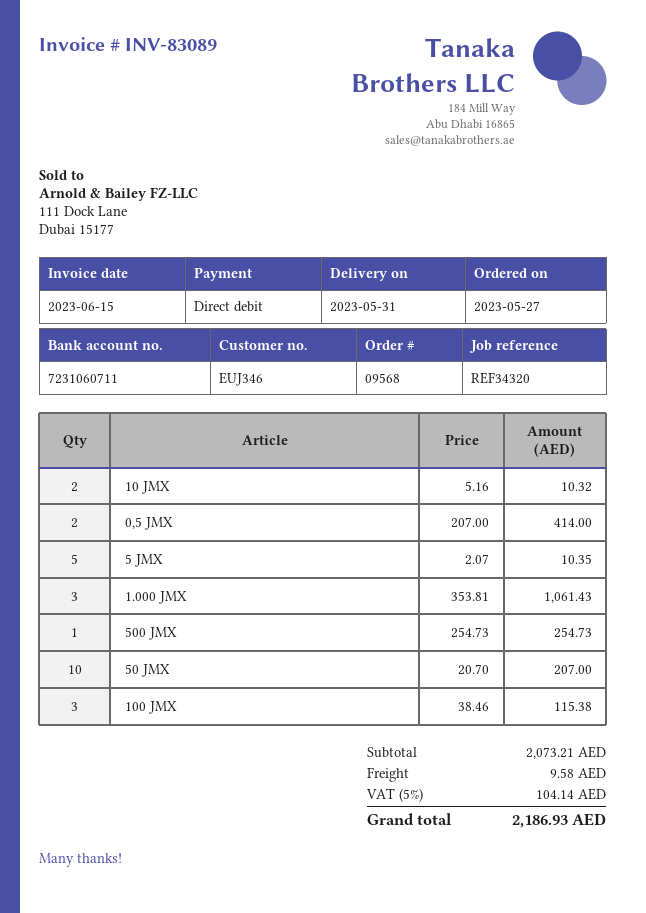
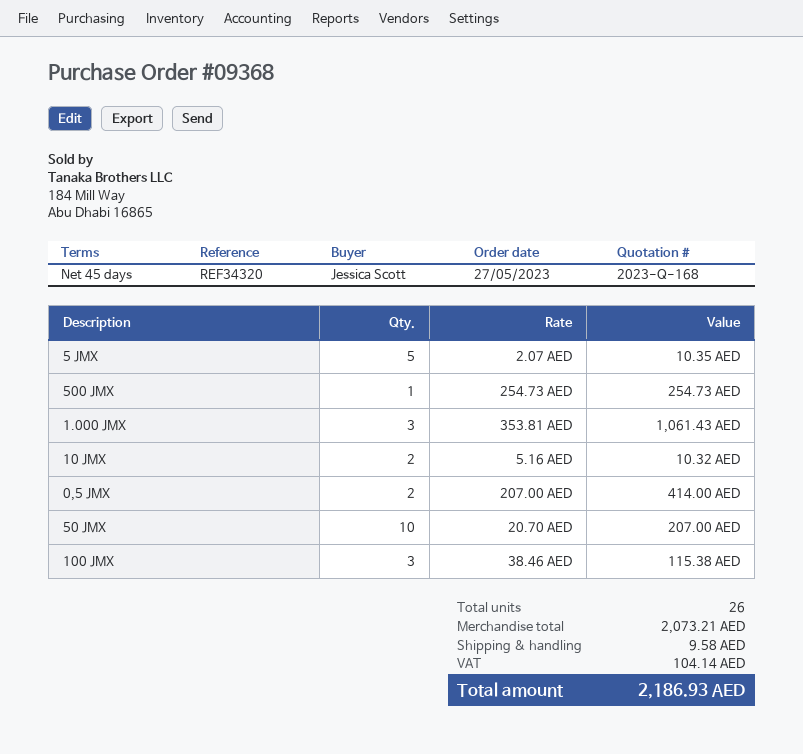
order number: 09568 -> 09368

